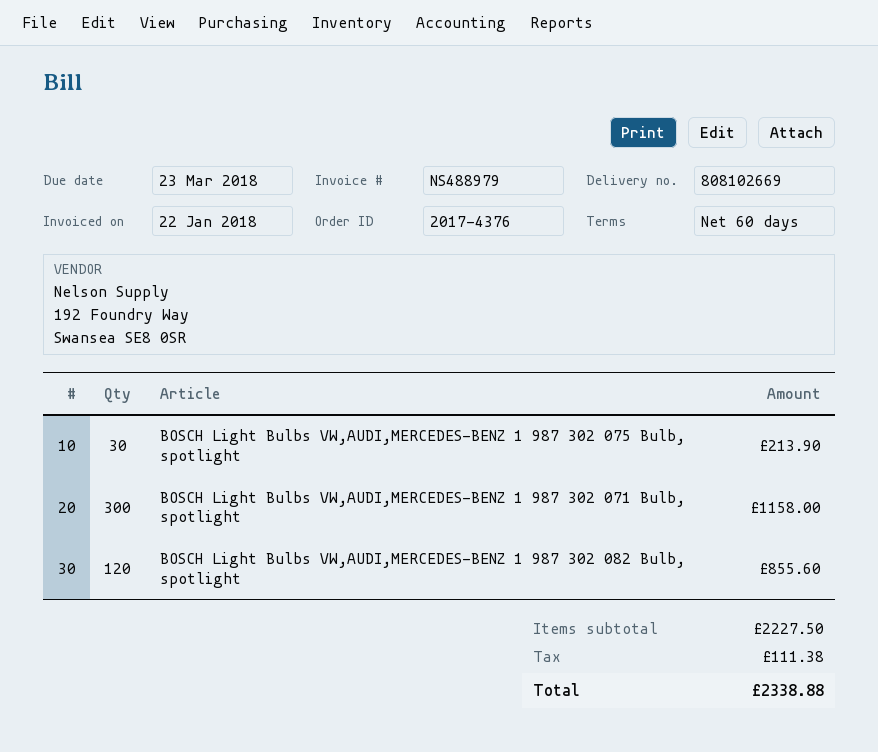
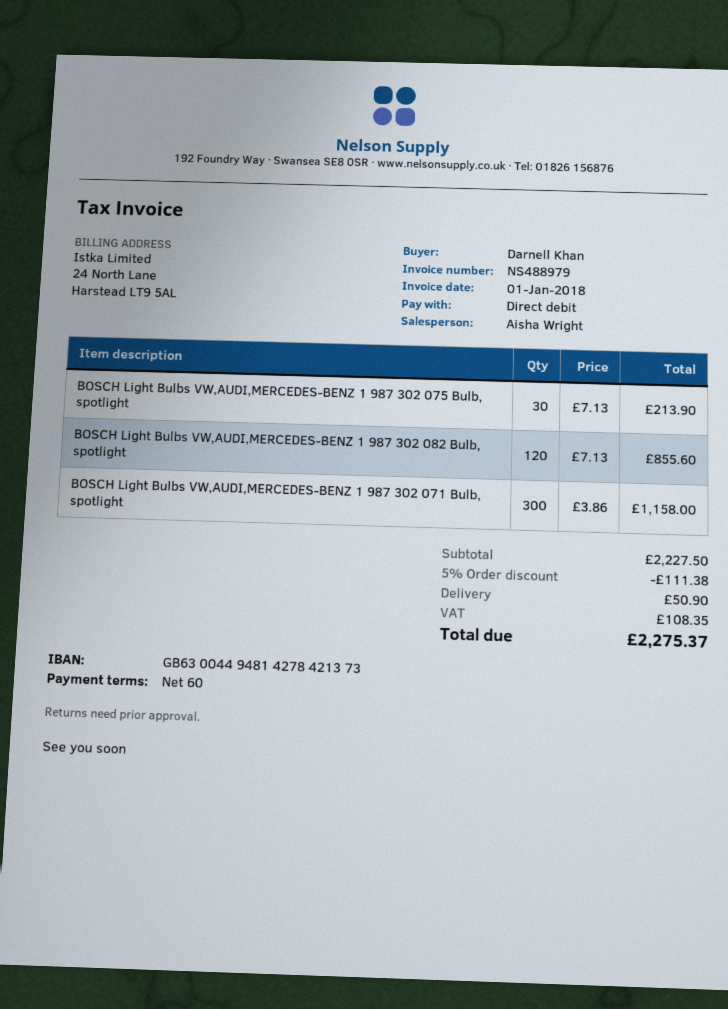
invoice date: 2018-01-22 -> 2018-01-01
discount: none -> 5% = 111.38
shipping: none -> 50.90
tax: 111.38 -> 108.35
total: 2338.88 -> 2275.37

